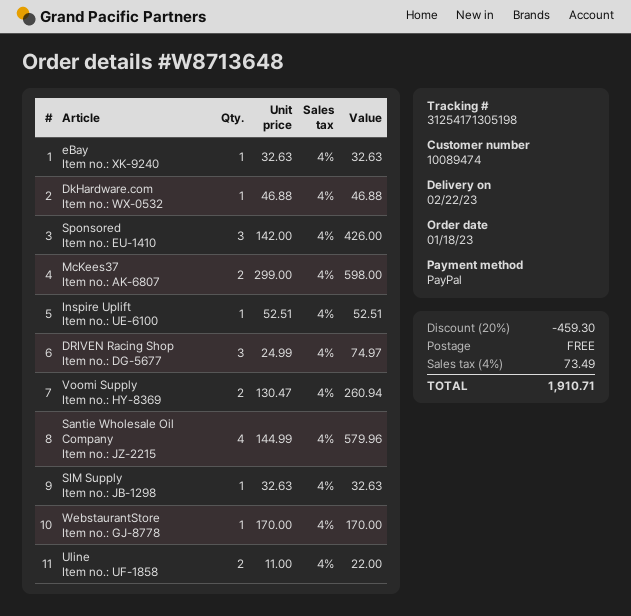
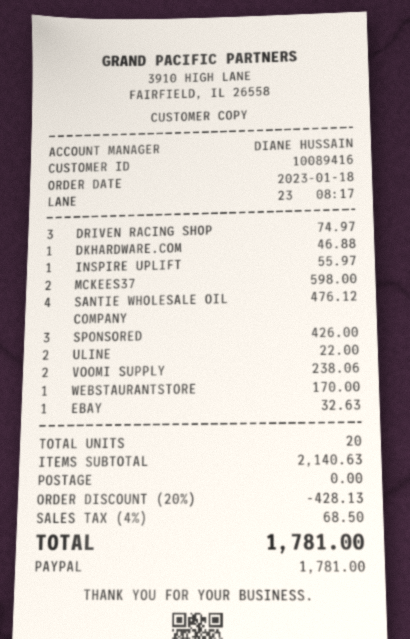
customer number: 10089474 -> 10089416
Inspire Uplift: 1 for 52.51 -> 1 for 55.97
Voomi Supply: 2 for 260.94 -> 2 for 238.06
Santie Wholesale Oil Company: 4 for 579.96 -> 4 for 476.12
SIM Supply: 1 for 32.63 -> none
discount: 20% = 459.30 -> 20% = 428.13
tax: 4% = 73.49 -> 4% = 68.50
total: 1910.71 -> 1781.00

